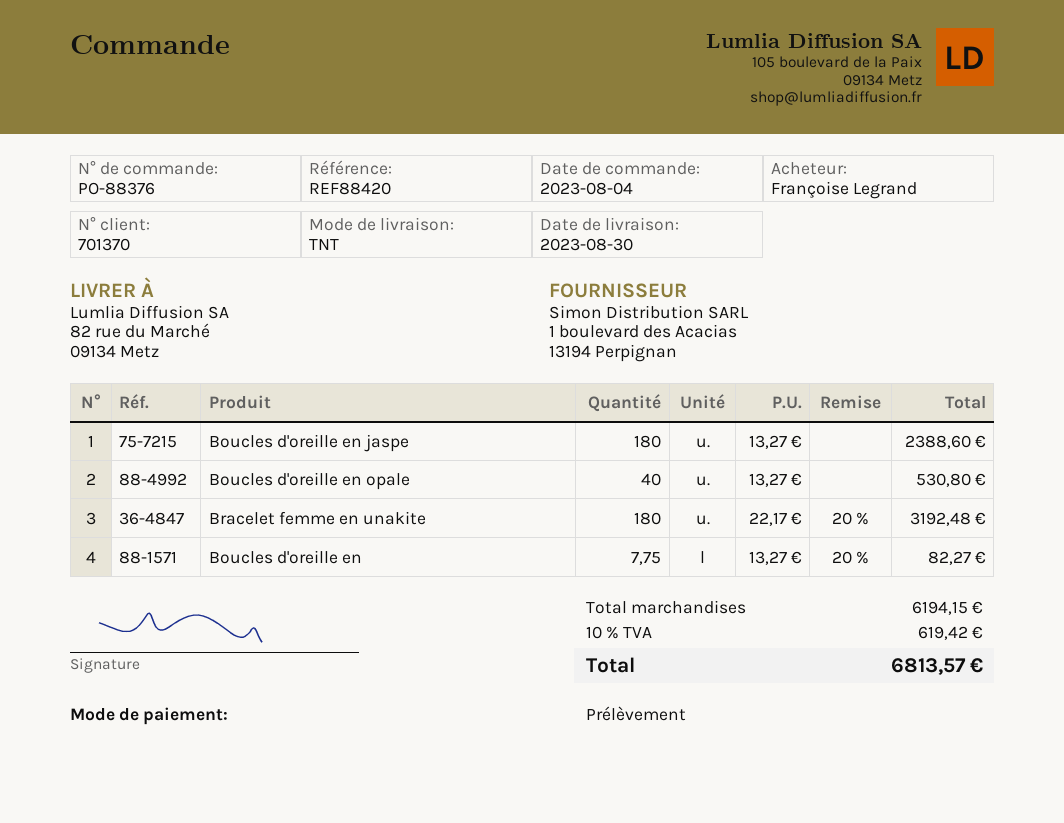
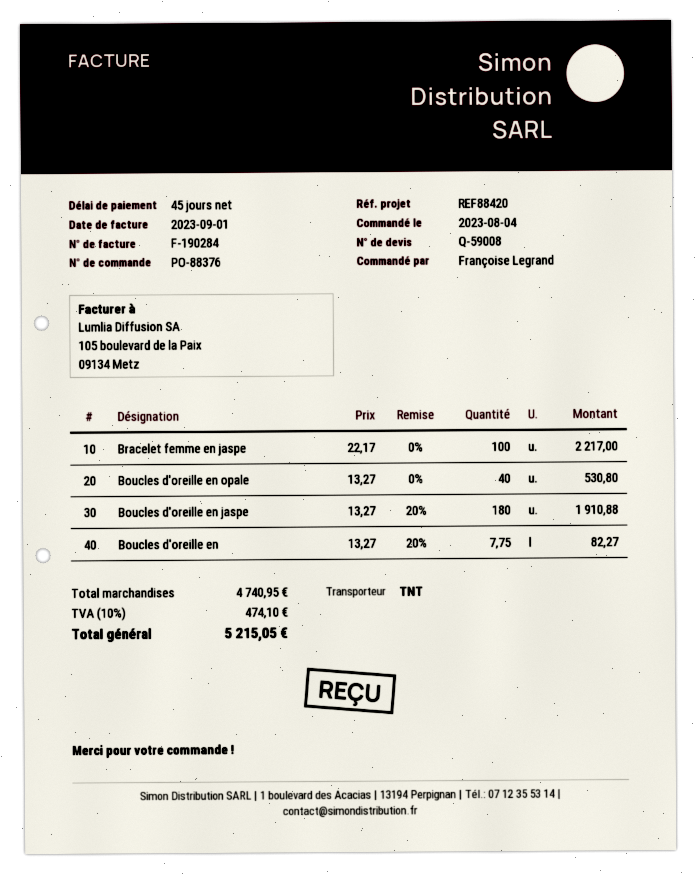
Boucles d'oreille en jaspe: 180 x 13.27 = 2388.60 -> 180 x 13.27 - 20% = 1910.88
Bracelet femme en unakite: 180 x 22.17 - 20% = 3192.48 -> none
Bracelet femme en jaspe: none -> 100 x 22.17 = 2217.00
subtotal: 6194.15 -> 4740.95
tax: 10% = 619.42 -> 10% = 474.10
total: 6813.57 -> 5215.05

